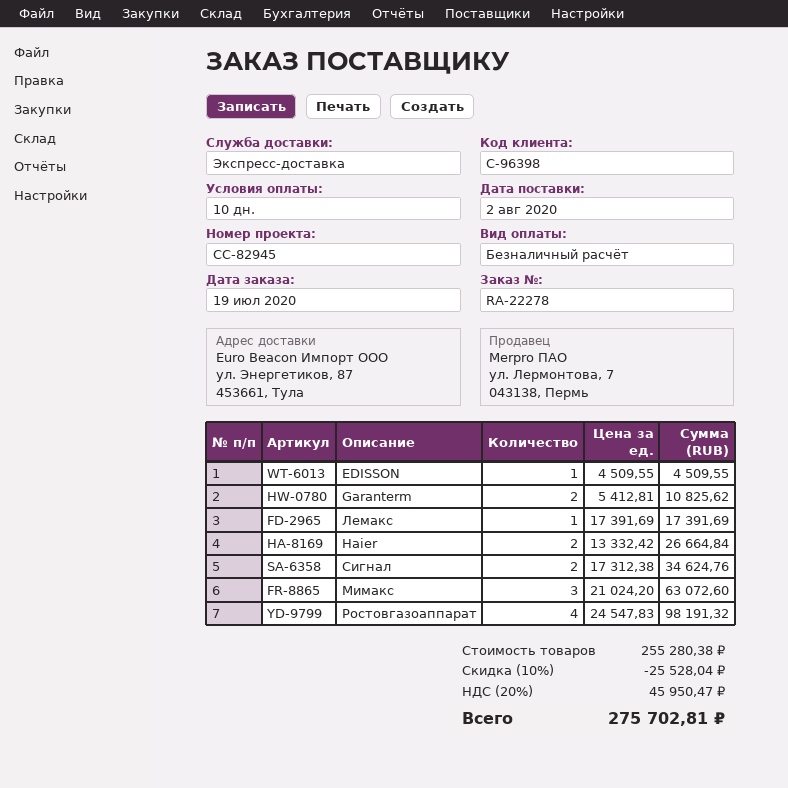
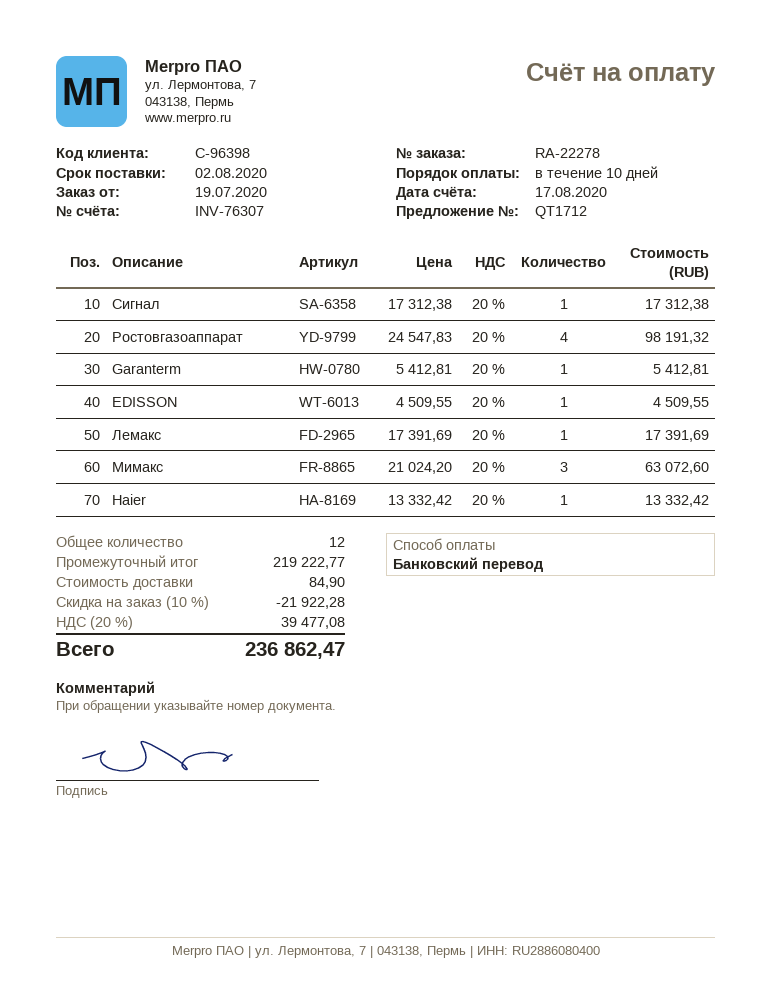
Garanterm: 2 x 5412.81 = 10825.62 -> 1 x 5412.81 = 5412.81
Haier: 2 x 13332.42 = 26664.84 -> 1 x 13332.42 = 13332.42
Сигнал: 2 x 17312.38 = 34624.76 -> 1 x 17312.38 = 17312.38
subtotal: 255280.38 -> 219222.77
discount: 10% = 25528.04 -> 10% = 21922.28
shipping: none -> 84.90
tax: 20% = 45950.47 -> 20% = 39477.08
total: 275702.81 -> 236862.47

